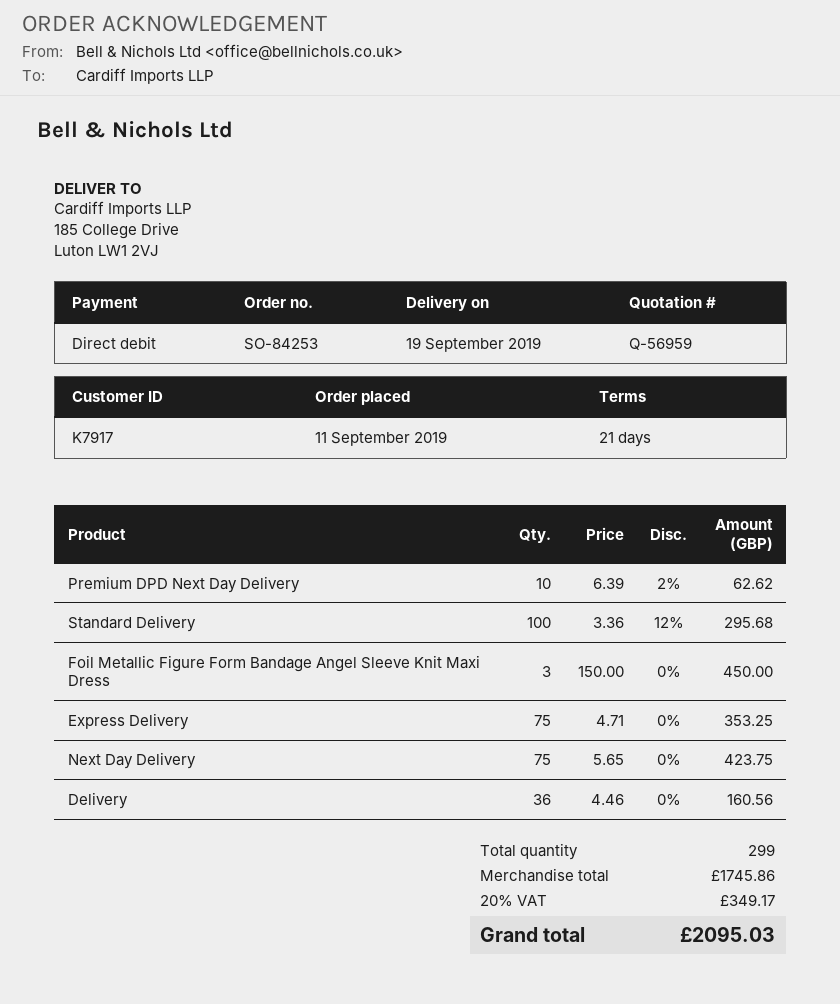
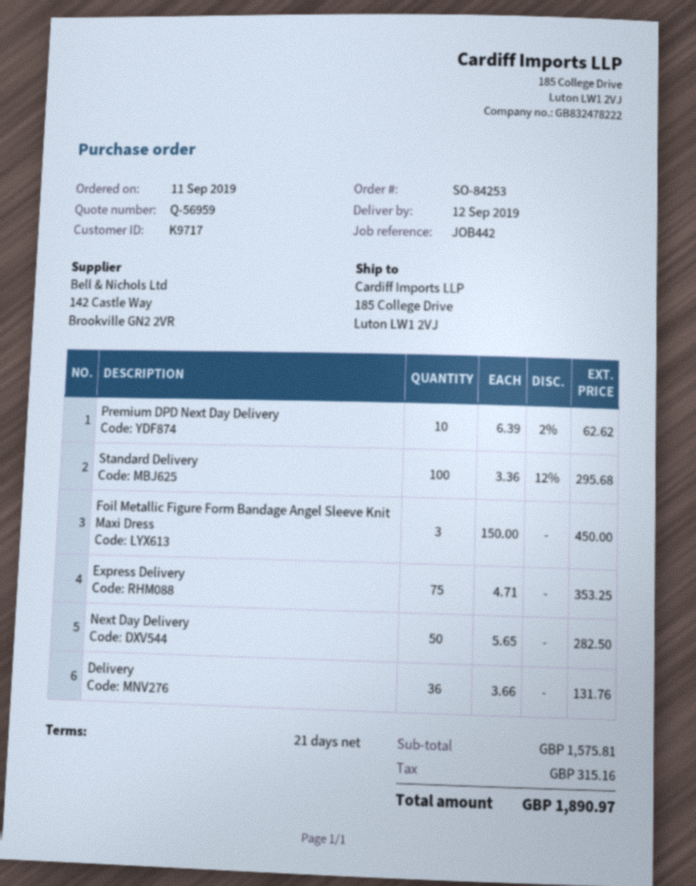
delivery date: 2019-09-19 -> 2019-09-12
customer number: K7917 -> K9717
Next Day Delivery: 75 x 5.65 = 423.75 -> 50 x 5.65 = 282.50
Delivery: 36 x 4.46 = 160.56 -> 36 x 3.66 = 131.76
subtotal: 1745.86 -> 1575.81
tax: 349.17 -> 315.16
total: 2095.03 -> 1890.97

